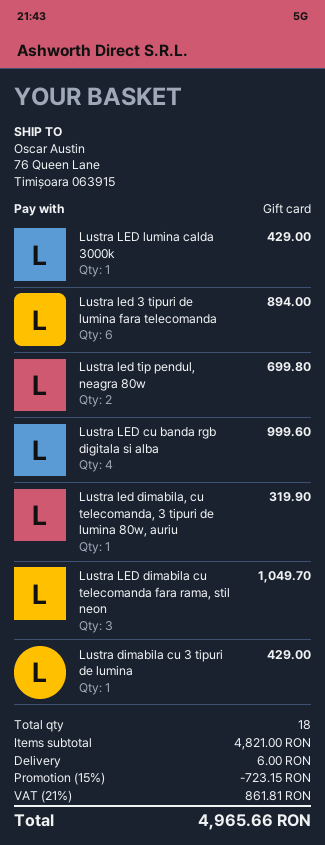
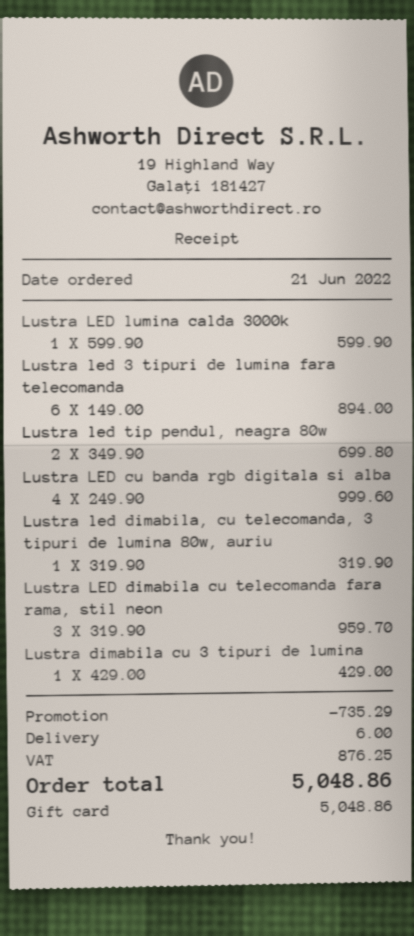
Lustra LED lumina calda 3000k: 1 for 429.00 -> 1 for 599.90
Lustra LED dimabila cu telecomanda fara rama, stil neon: 3 for 1049.70 -> 3 for 959.70
discount: 723.15 -> 735.29
tax: 861.81 -> 876.25
total: 4965.66 -> 5048.86

